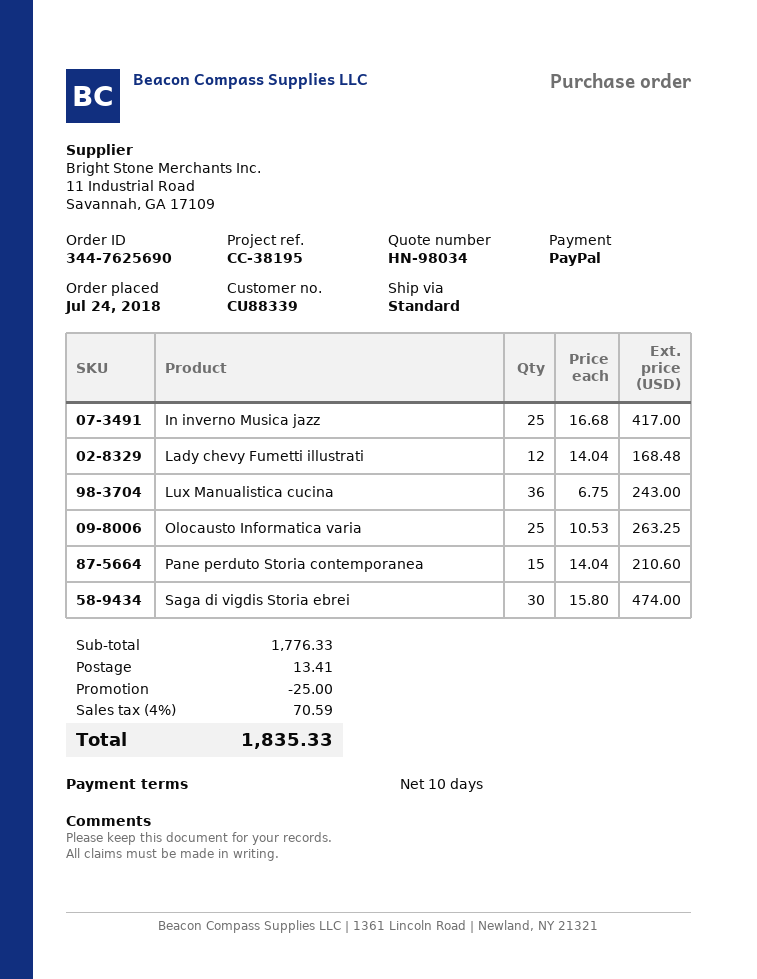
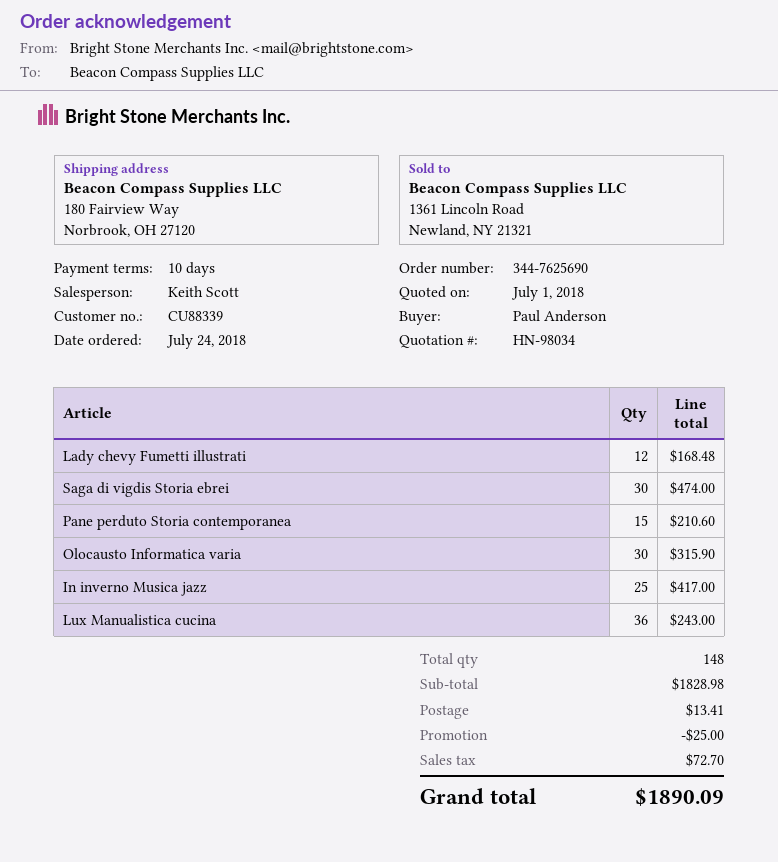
Olocausto Informatica varia: 25 for 263.25 -> 30 for 315.90
subtotal: 1776.33 -> 1828.98
tax: 70.59 -> 72.70
total: 1835.33 -> 1890.09

